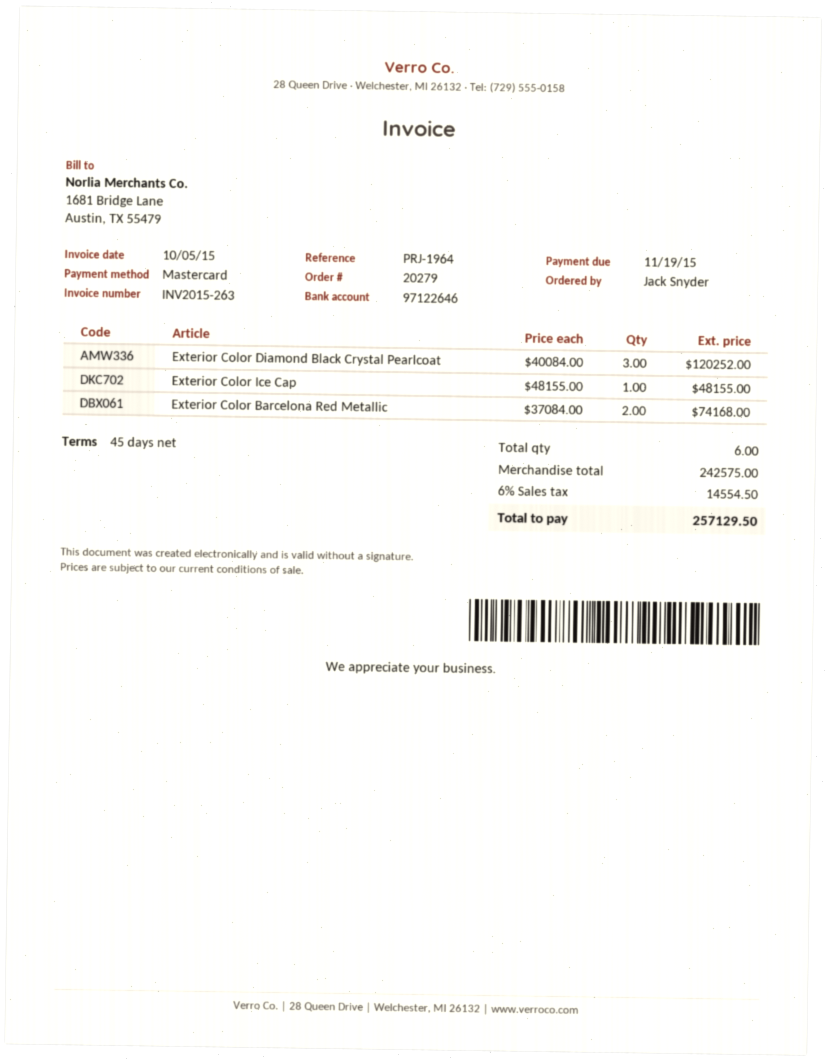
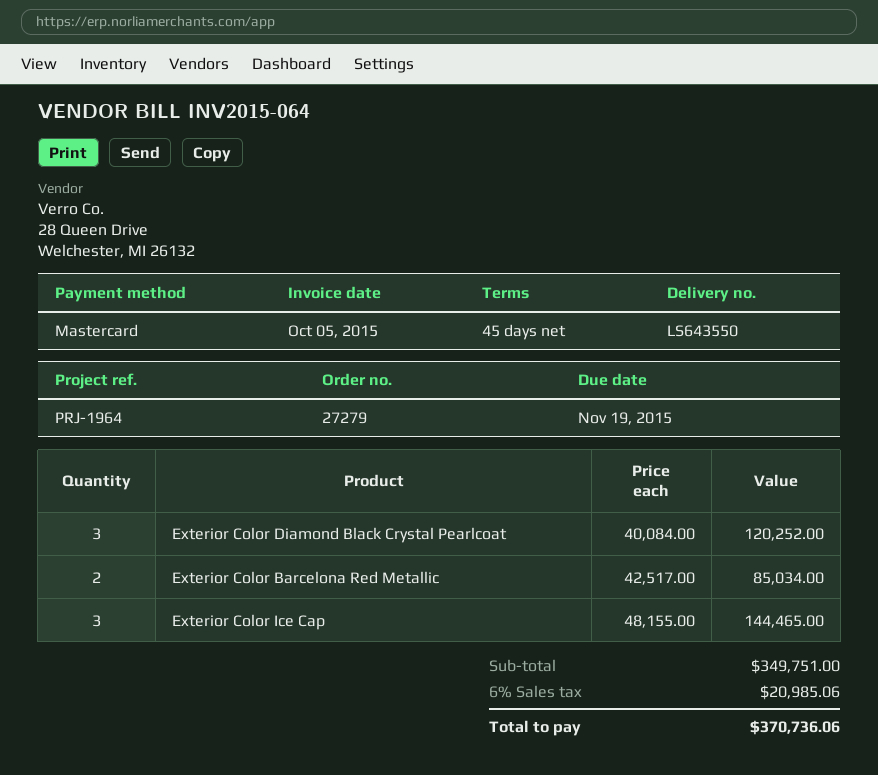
order number: 20279 -> 27279
invoice number: INV2015-263 -> INV2015-064
Exterior Color Ice Cap: 1 x 48155.00 = 48155.00 -> 3 x 48155.00 = 144465.00
Exterior Color Barcelona Red Metallic: 2 x 37084.00 = 74168.00 -> 2 x 42517.00 = 85034.00
subtotal: 242575.00 -> 349751.00
tax: 6% = 14554.50 -> 6% = 20985.06
total: 257129.50 -> 370736.06

